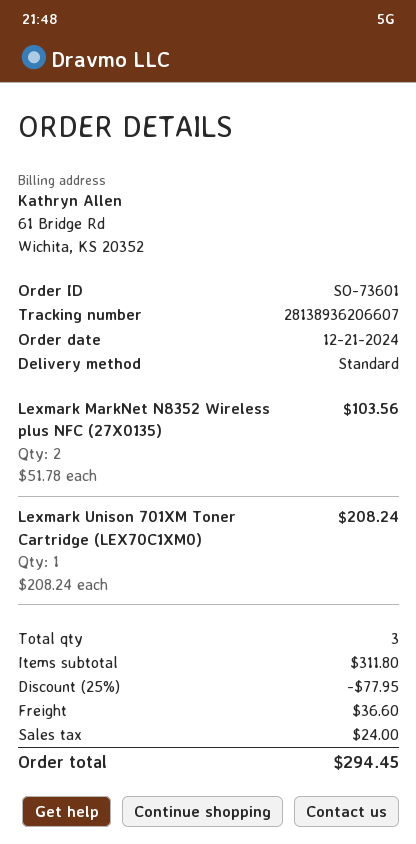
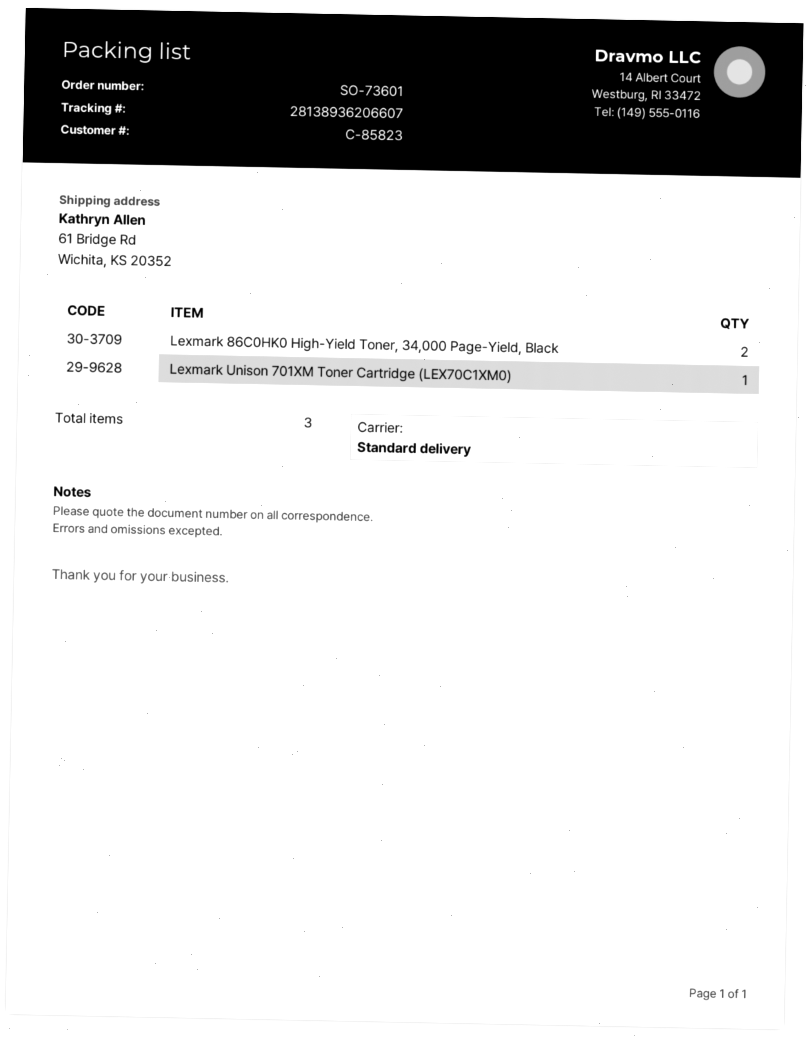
Lexmark MarkNet N8352 Wireless plus NFC (27X0135): 2 -> none
Lexmark 86C0HK0 High-Yield Toner, 34,000 Page-Yield, Black: none -> 2

